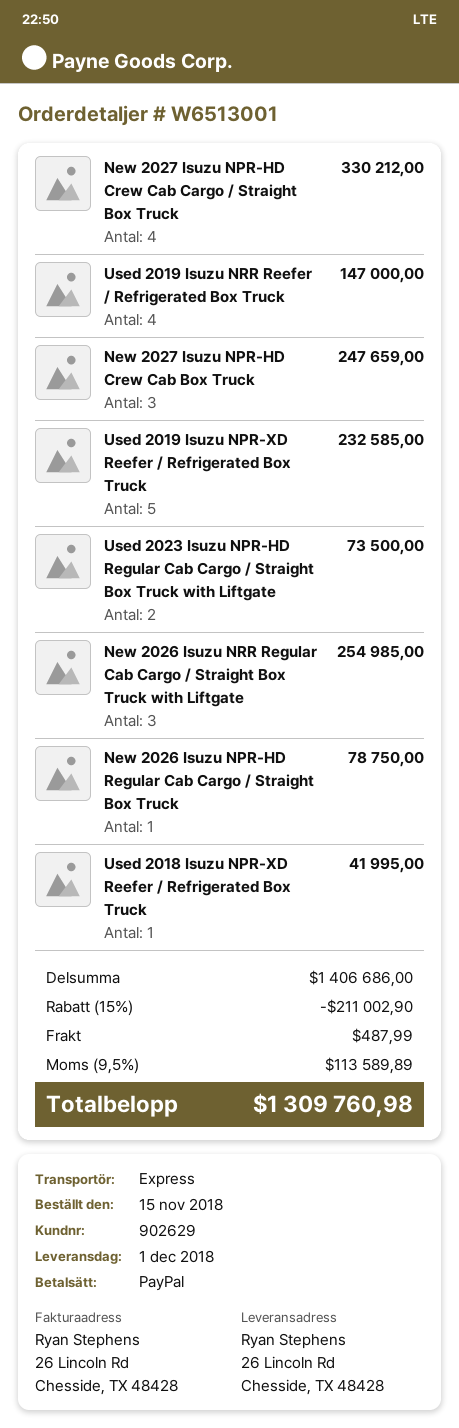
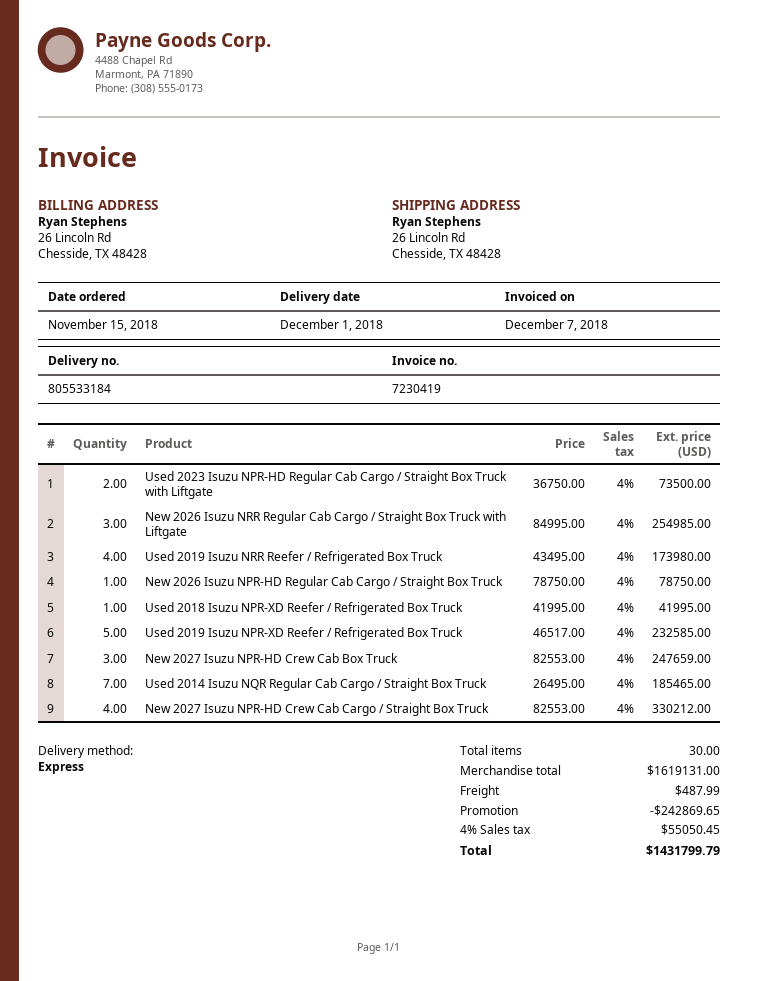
Used 2019 Isuzu NRR Reefer / Refrigerated Box Truck: 4 for 147000.00 -> 4 for 173980.00
Used 2014 Isuzu NQR Regular Cab Cargo / Straight Box Truck: none -> 7 for 185465.00
subtotal: 1406686.00 -> 1619131.00
discount: 211002.90 -> 242869.65
tax: 9.5% = 113589.89 -> 4% = 55050.45
total: 1309760.98 -> 1431799.79

